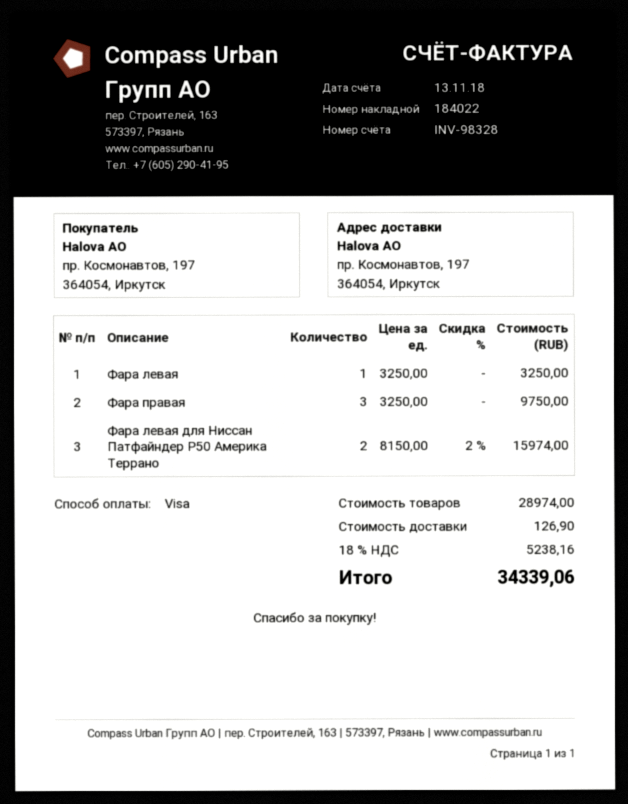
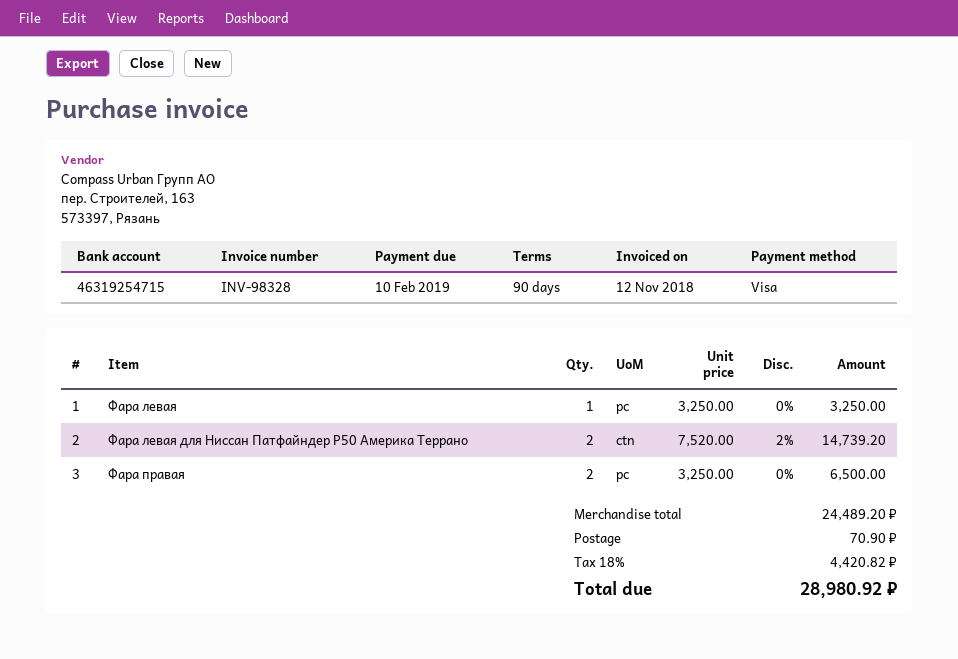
invoice date: 2018-11-13 -> 2018-11-12
Фара правая: 3 x 3250.00 = 9750.00 -> 2 x 3250.00 = 6500.00
Фара левая для Ниссан Патфайндер Р50 Америка Террано: 2 x 8150.00 - 2% = 15974.00 -> 2 x 7520.00 - 2% = 14739.20
subtotal: 28974.00 -> 24489.20
shipping: 126.90 -> 70.90
tax: 18% = 5238.16 -> 18% = 4420.82
total: 34339.06 -> 28980.92

